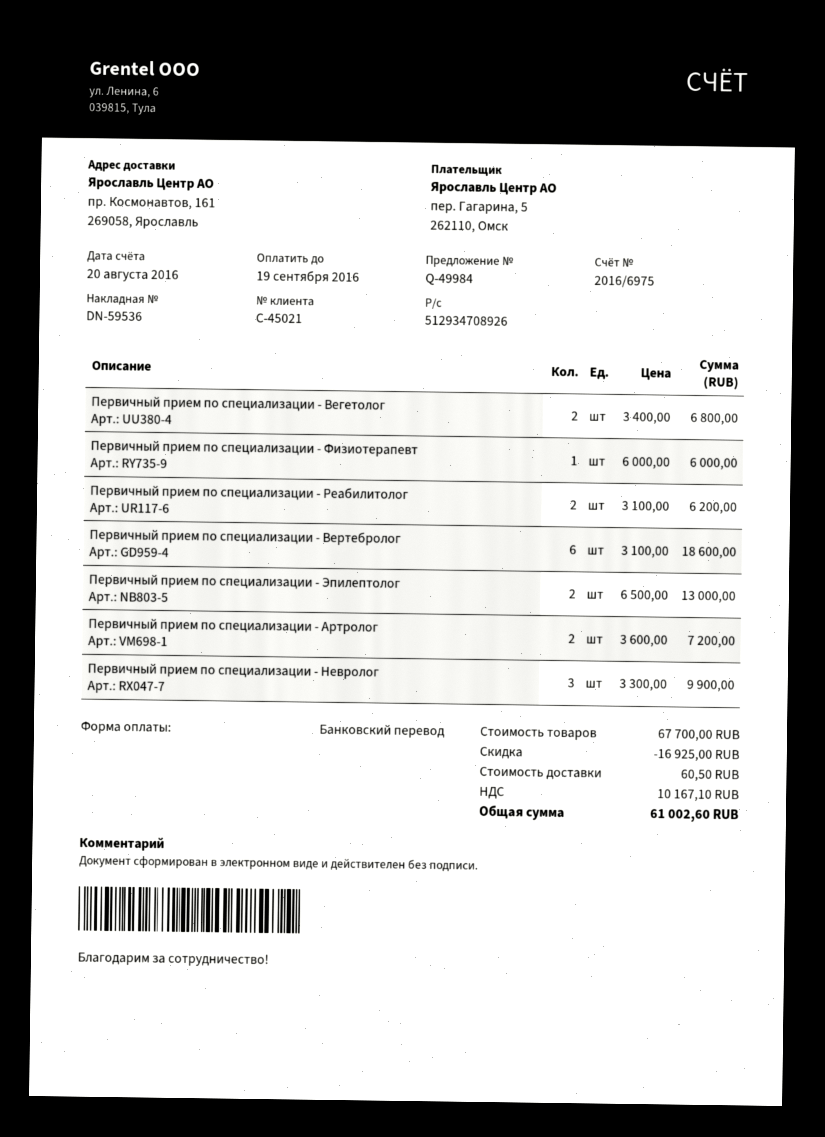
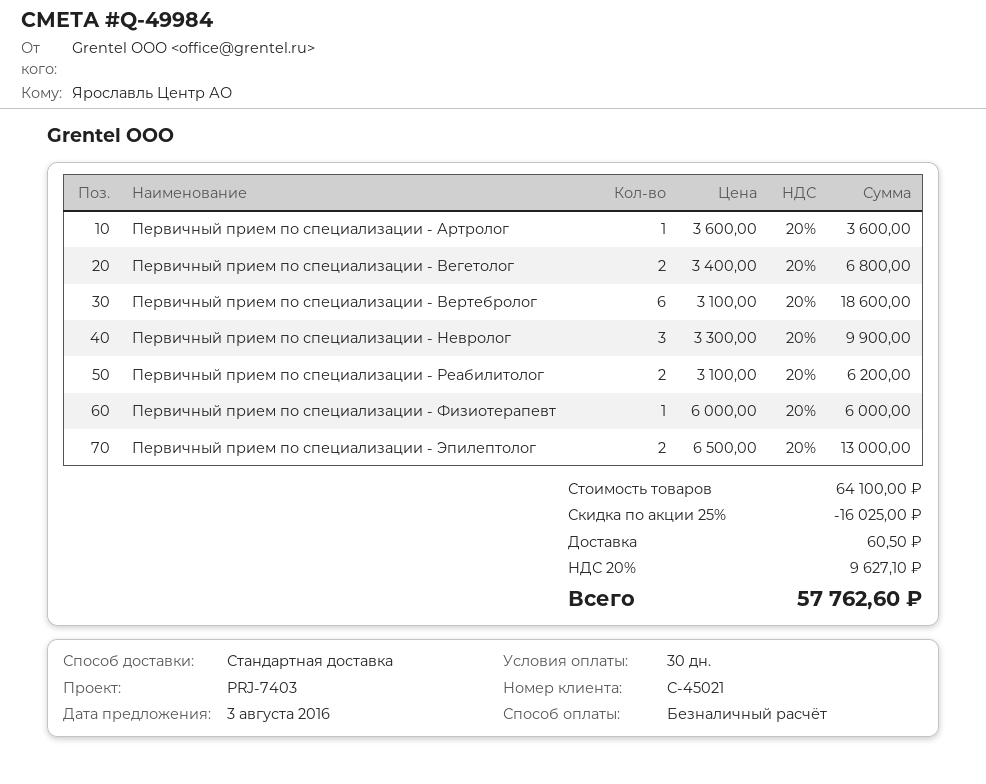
Первичный прием по специализации - Артролог: 2 x 3600.00 = 7200.00 -> 1 x 3600.00 = 3600.00
subtotal: 67700.00 -> 64100.00
discount: 16925.00 -> 16025.00
tax: 10167.10 -> 9627.10
total: 61002.60 -> 57762.60

